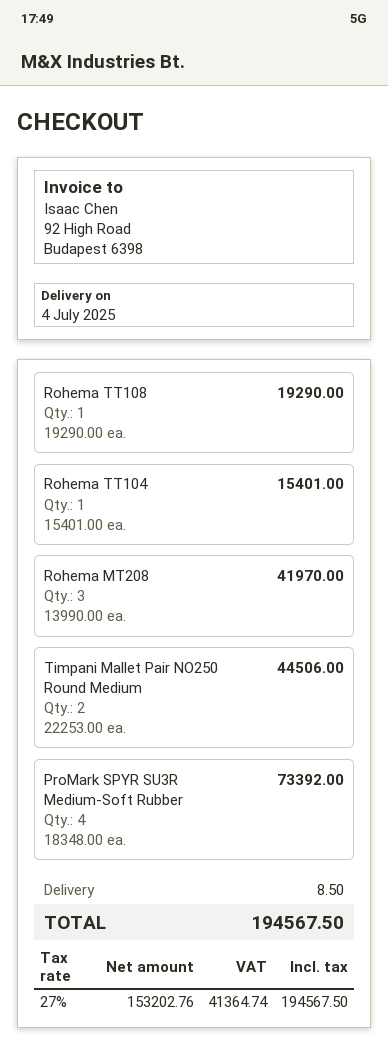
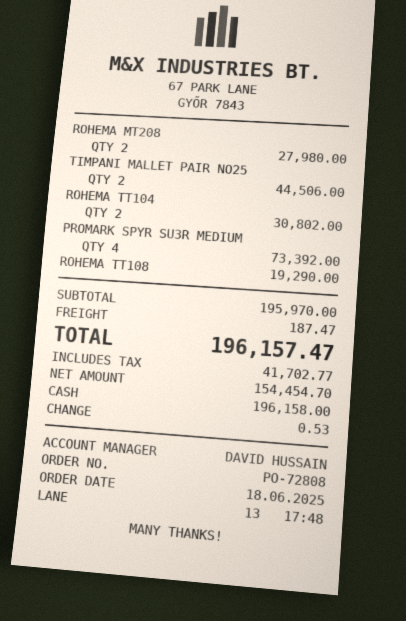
Rohema TT104: 1 for 15401.00 -> 2 for 30802.00
Rohema MT208: 3 for 41970.00 -> 2 for 27980.00
shipping: 8.50 -> 187.47
net: 153202.76 -> 154454.70
tax: 41364.74 -> 41702.77
total: 194567.50 -> 196157.47

